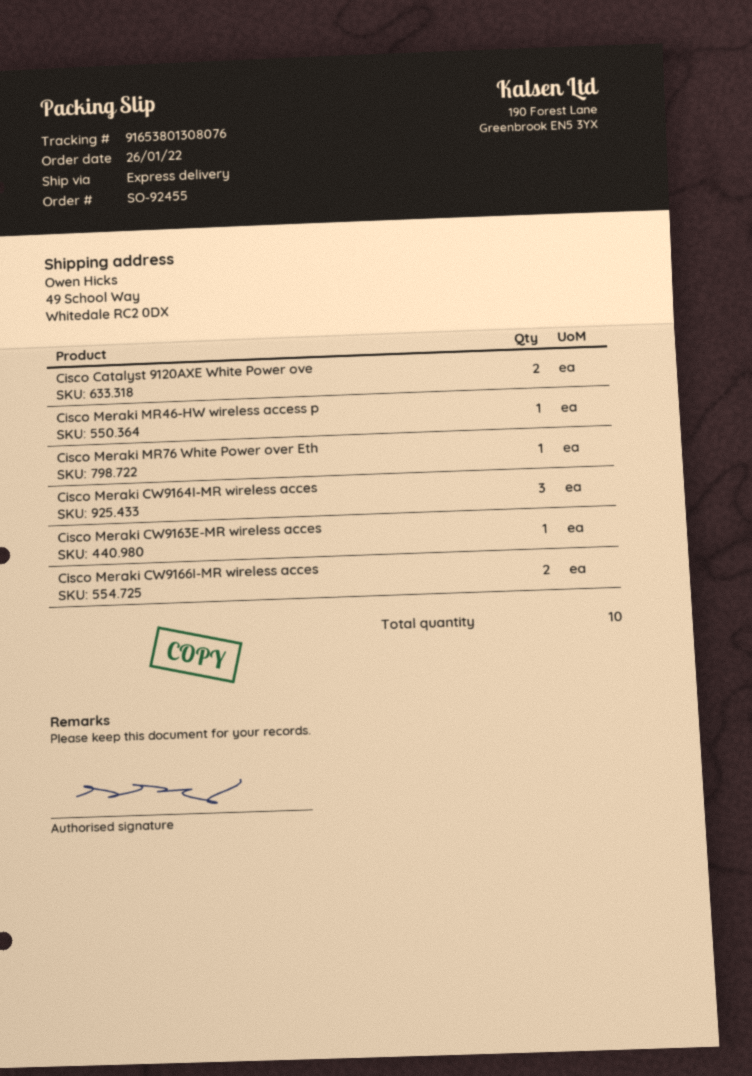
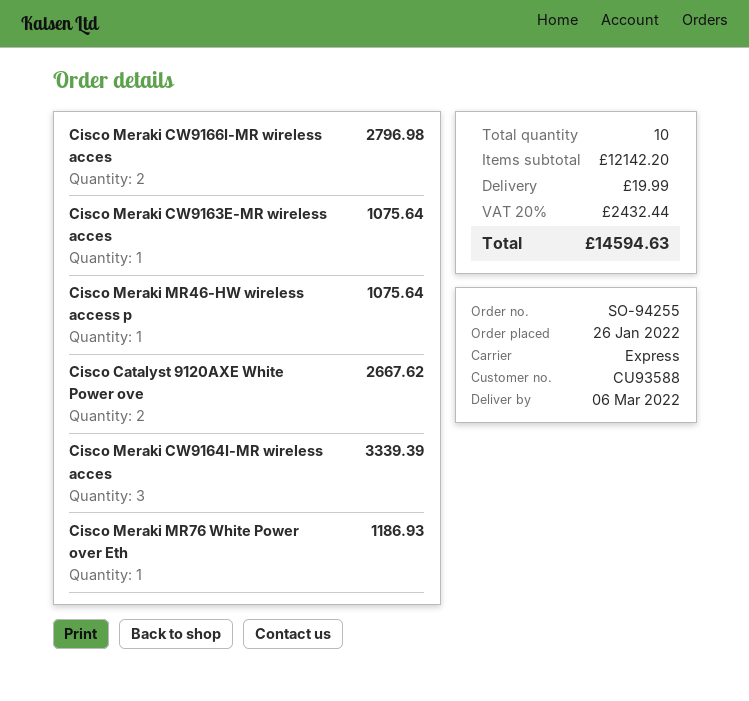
order number: SO-92455 -> SO-94255

